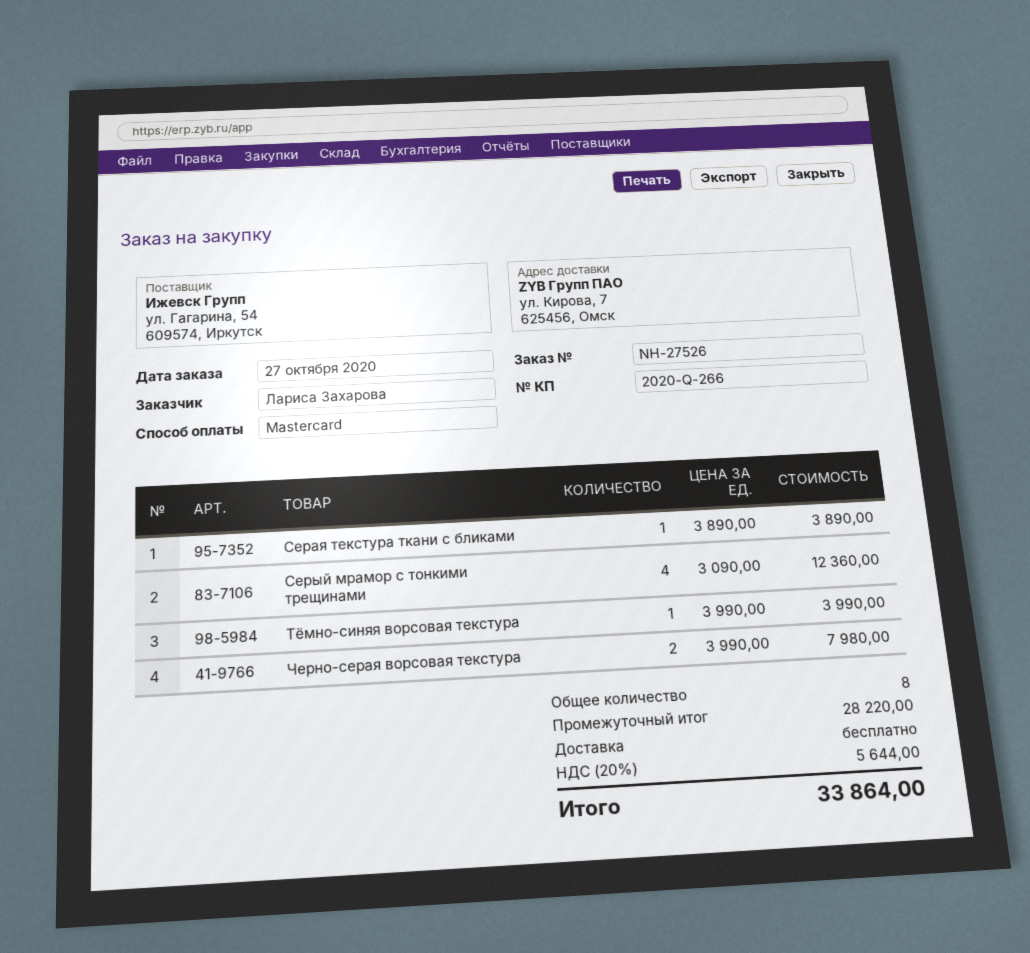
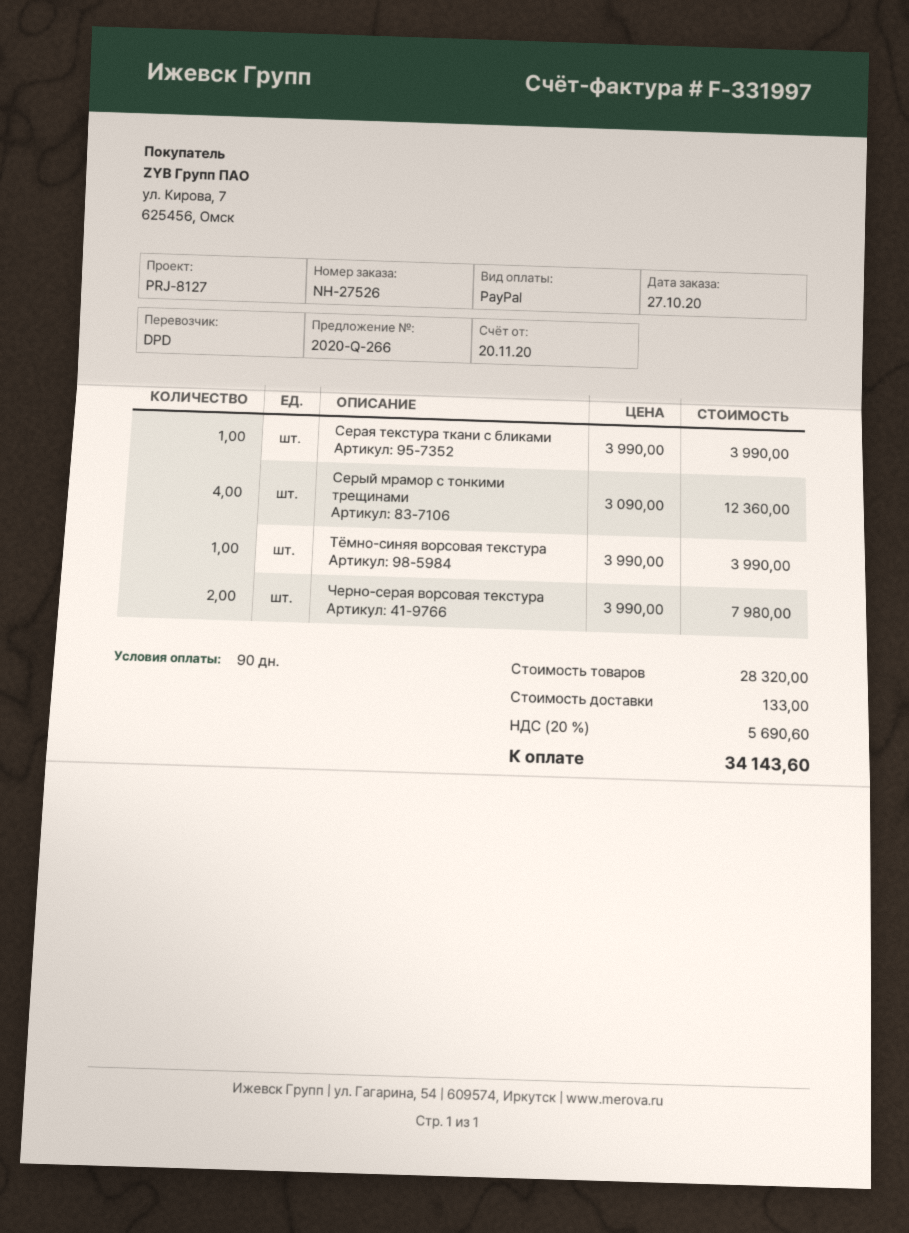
payment method: Mastercard -> PayPal
Серая текстура ткани с бликами: 1 x 3890.00 = 3890.00 -> 1 x 3990.00 = 3990.00
subtotal: 28220.00 -> 28320.00
shipping: 0.00 -> 133.00
tax: 20% = 5644.00 -> 20% = 5690.60
total: 33864.00 -> 34143.60

